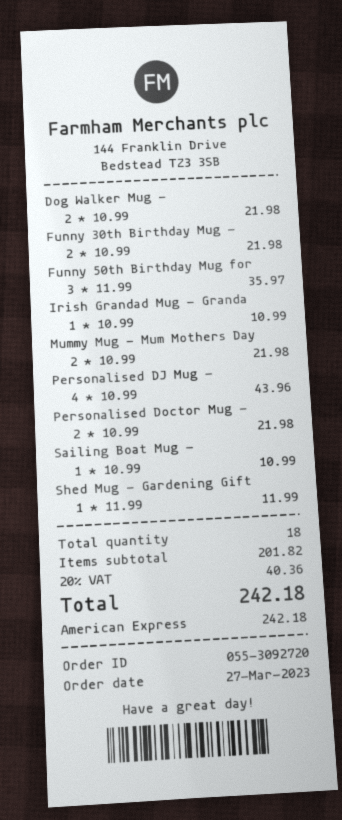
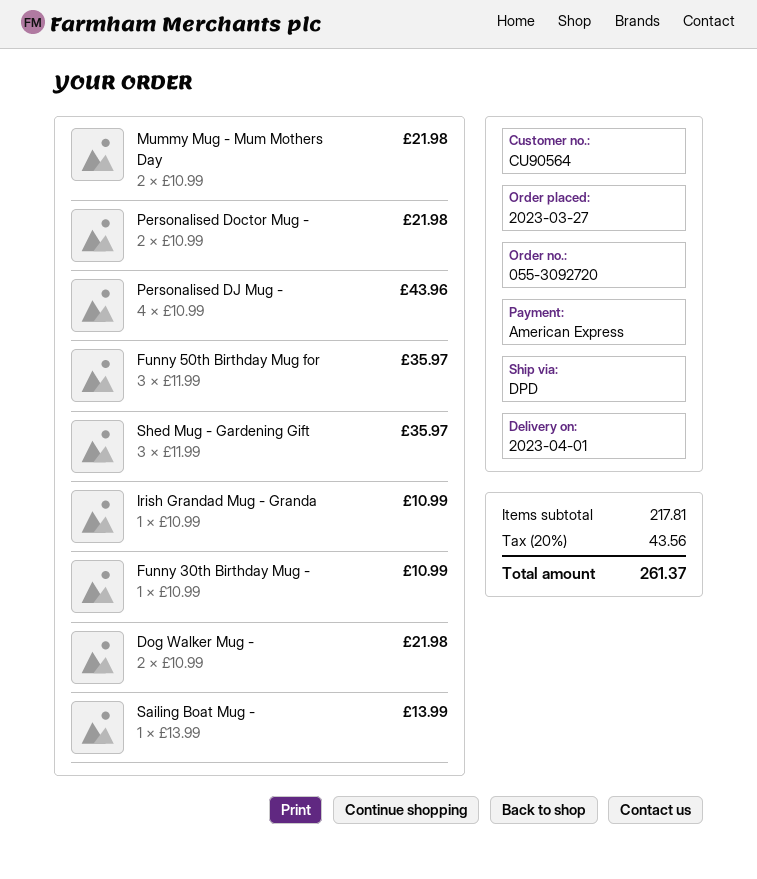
Funny 30th Birthday Mug -: 2 x 10.99 = 21.98 -> 1 x 10.99 = 10.99
Sailing Boat Mug -: 1 x 10.99 = 10.99 -> 1 x 13.99 = 13.99
Shed Mug - Gardening Gift: 1 x 11.99 = 11.99 -> 3 x 11.99 = 35.97
subtotal: 201.82 -> 217.81
tax: 20% = 40.36 -> 20% = 43.56
total: 242.18 -> 261.37

